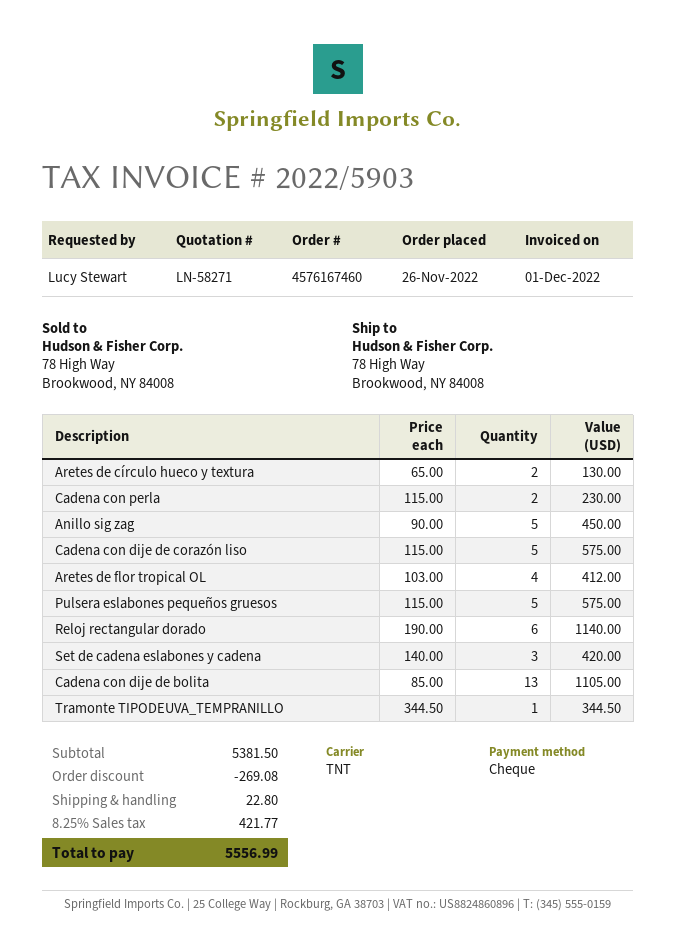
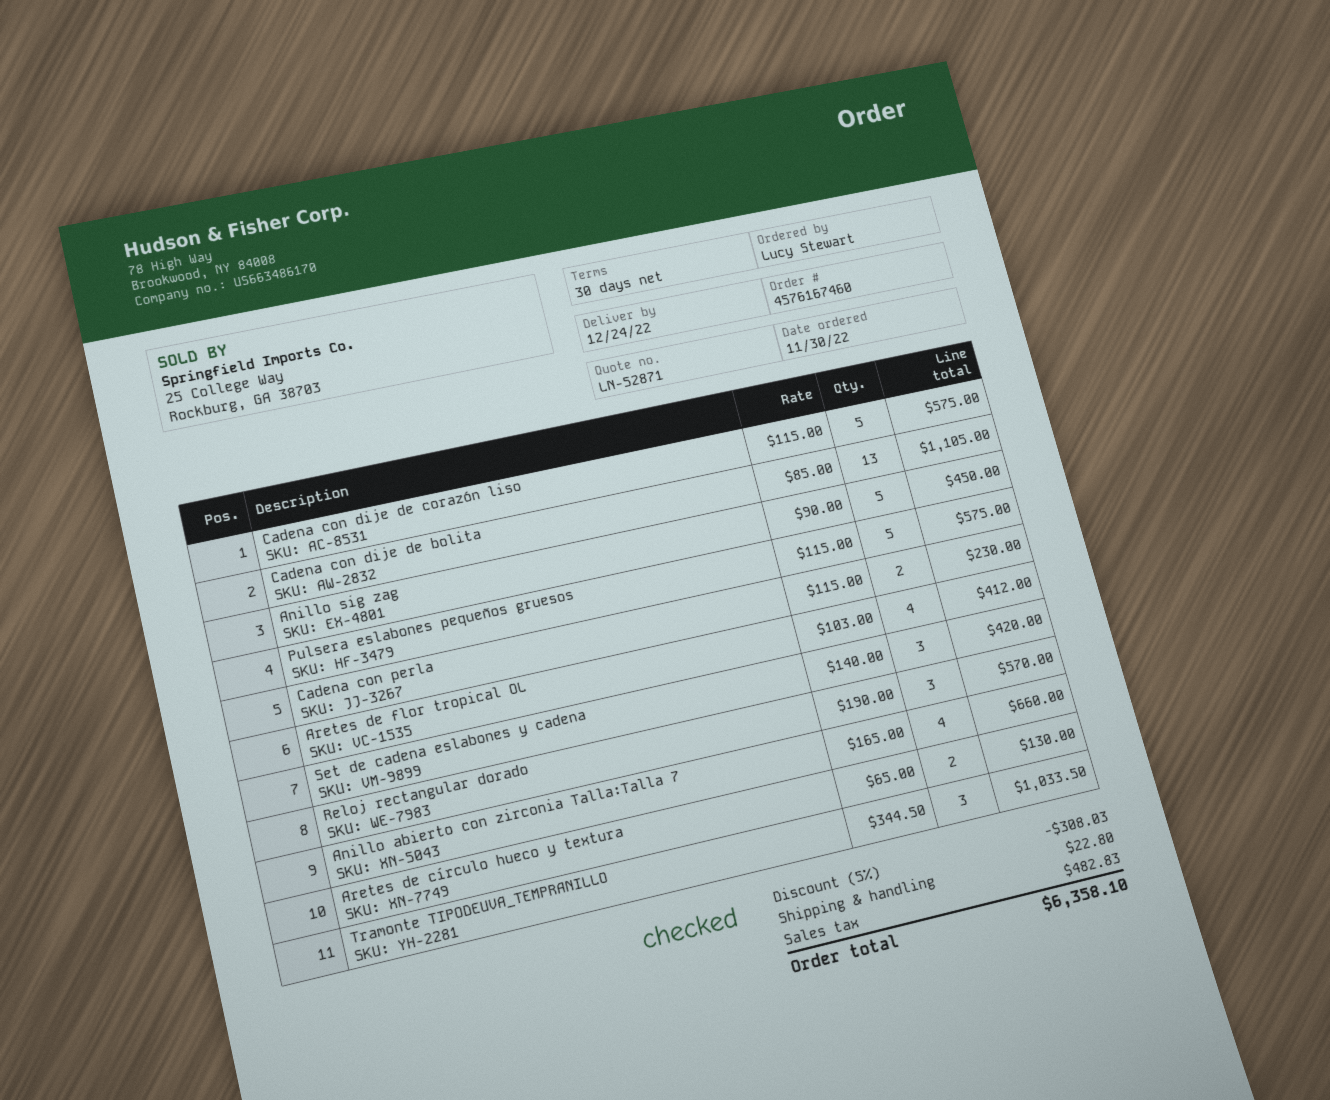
quote number: LN-58271 -> LN-52871
order date: 2022-11-26 -> 2022-11-30
Reloj rectangular dorado: 6 x 190.00 = 1140.00 -> 3 x 190.00 = 570.00
Tramonte TIPODEUVA_TEMPRANILLO: 1 x 344.50 = 344.50 -> 3 x 344.50 = 1033.50
Anillo abierto con zirconia Talla:Talla 7: none -> 4 x 165.00 = 660.00
discount: 269.08 -> 308.03
tax: 421.77 -> 482.83
total: 5556.99 -> 6358.10

